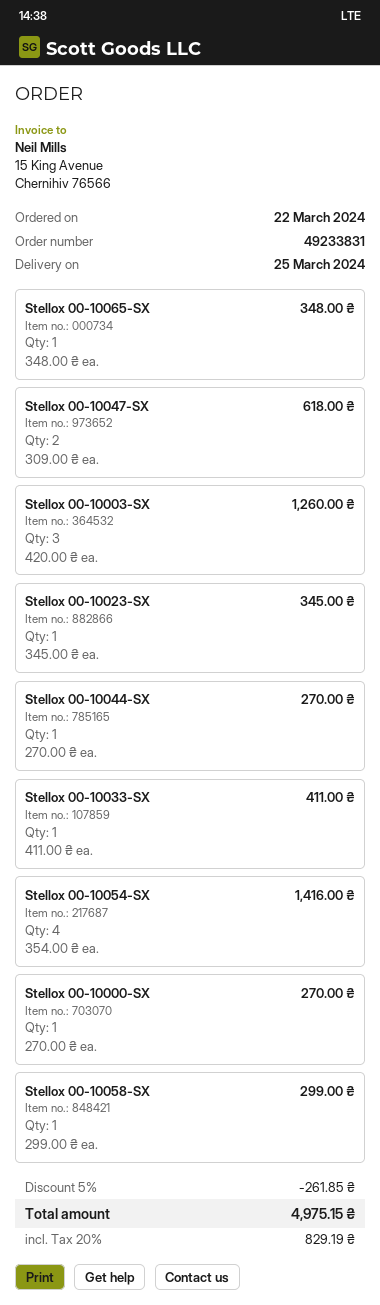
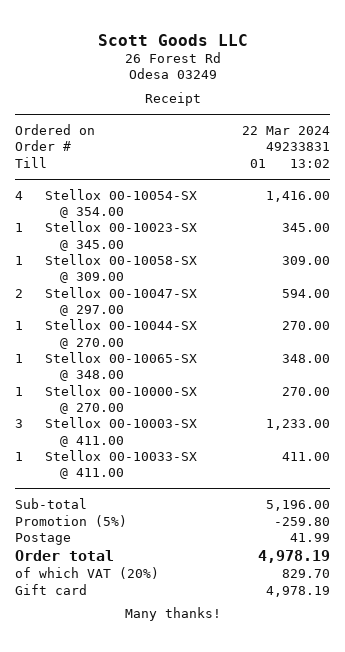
Stellox 00-10047-SX: 2 x 309.00 = 618.00 -> 2 x 297.00 = 594.00
Stellox 00-10003-SX: 3 x 420.00 = 1260.00 -> 3 x 411.00 = 1233.00
Stellox 00-10058-SX: 1 x 299.00 = 299.00 -> 1 x 309.00 = 309.00
discount: 5% = 261.85 -> 5% = 259.80
shipping: none -> 41.99
tax: 20% = 829.19 -> 20% = 829.70
total: 4975.15 -> 4978.19

